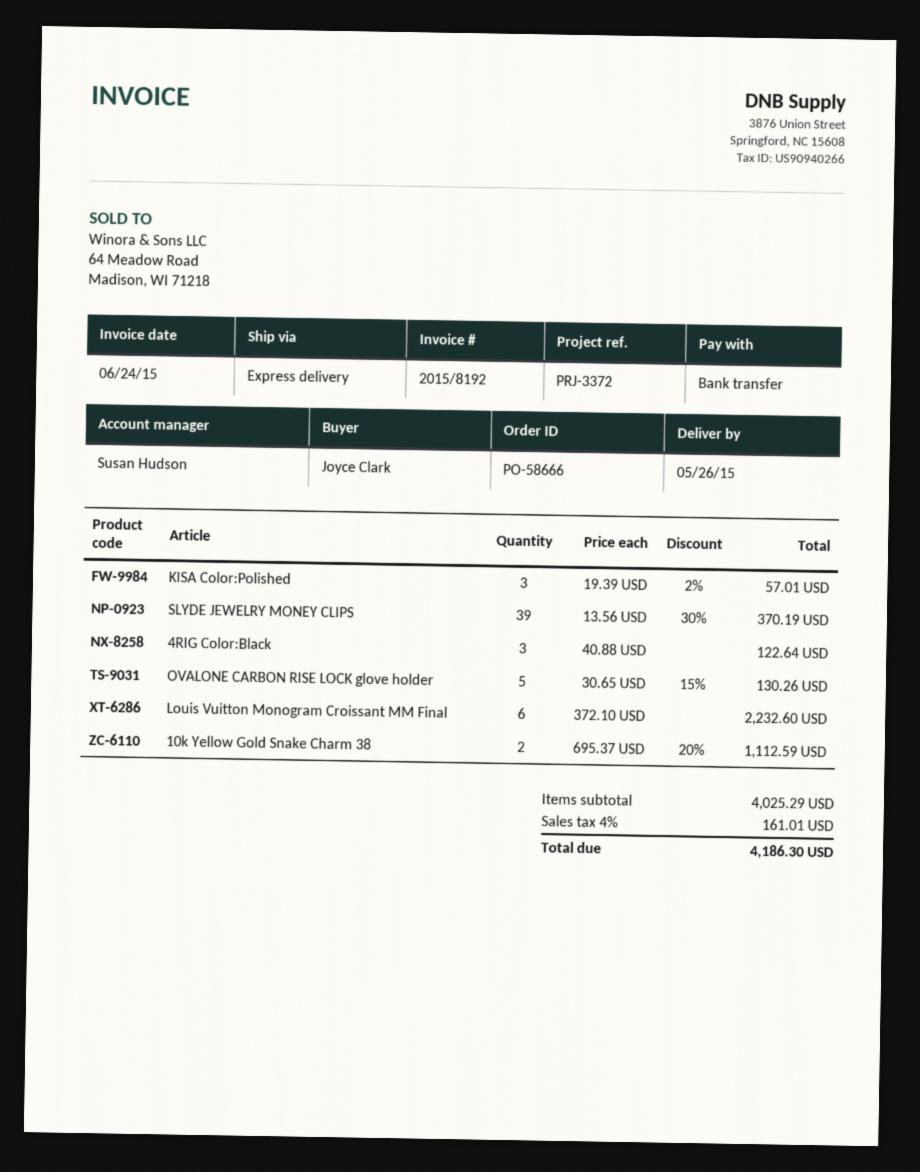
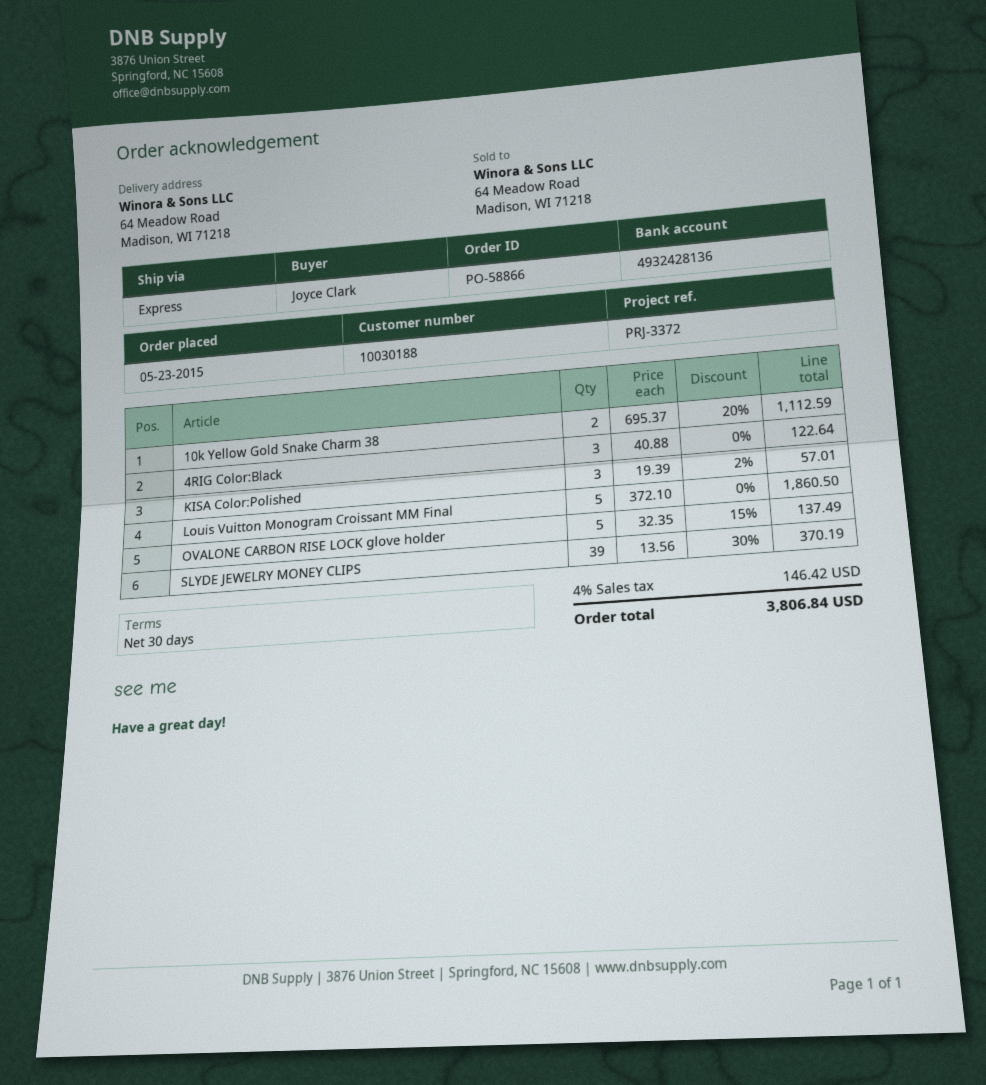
order number: PO-58666 -> PO-58866
OVALONE CARBON RISE LOCK glove holder: 5 x 30.65 - 15% = 130.26 -> 5 x 32.35 - 15% = 137.49
Louis Vuitton Monogram Croissant MM Final: 6 x 372.10 = 2232.60 -> 5 x 372.10 = 1860.50
tax: 4% = 161.01 -> 4% = 146.42
total: 4186.30 -> 3806.84

